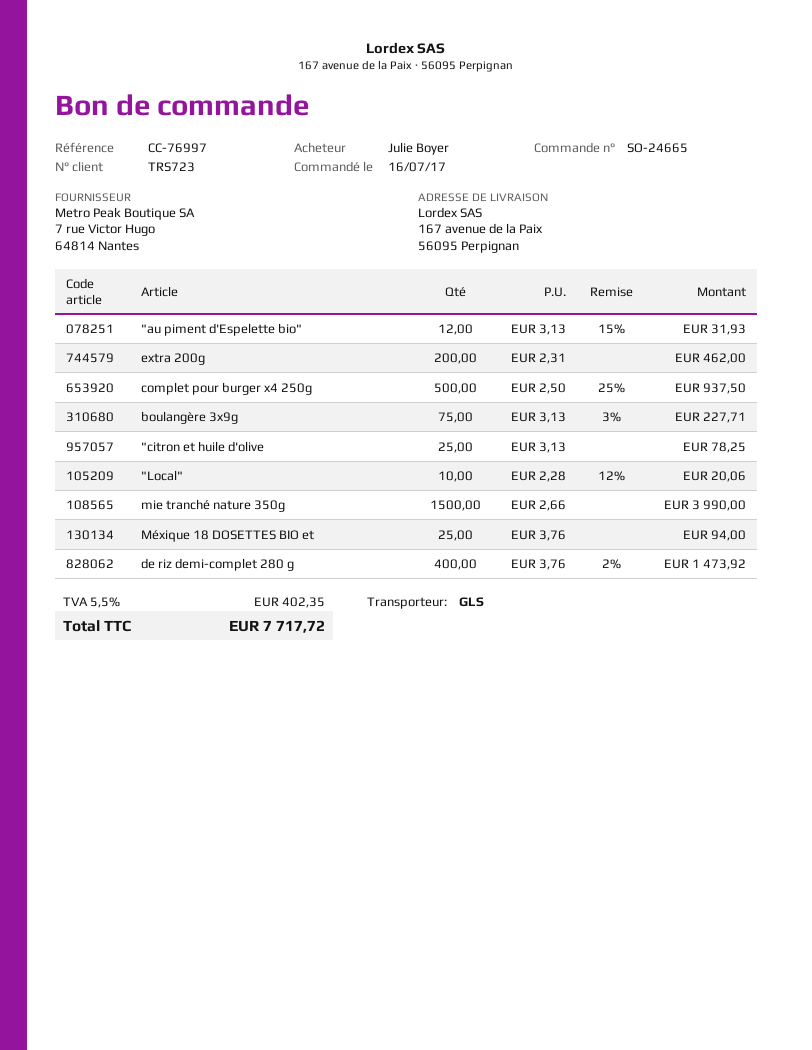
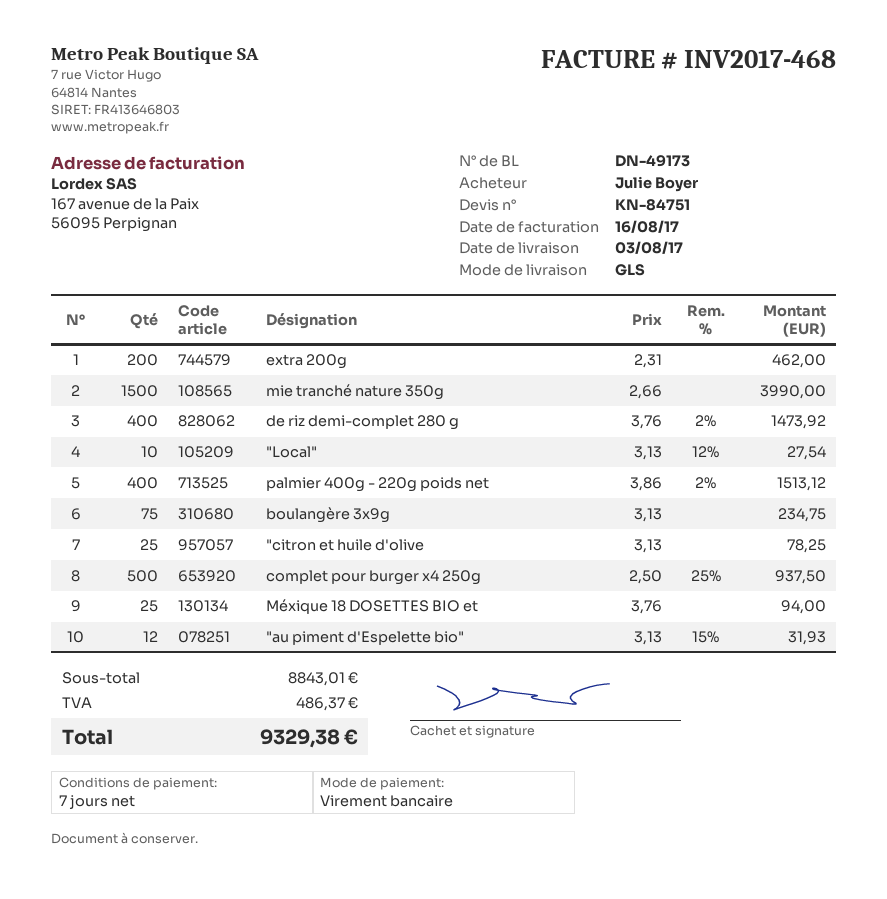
boulangère 3x9g: 75 x 3.13 - 3% = 227.71 -> 75 x 3.13 = 234.75
"Local": 10 x 2.28 - 12% = 20.06 -> 10 x 3.13 - 12% = 27.54
palmier 400g - 220g poids net: none -> 400 x 3.86 - 2% = 1513.12
tax: 402.35 -> 486.37
total: 7717.72 -> 9329.38

